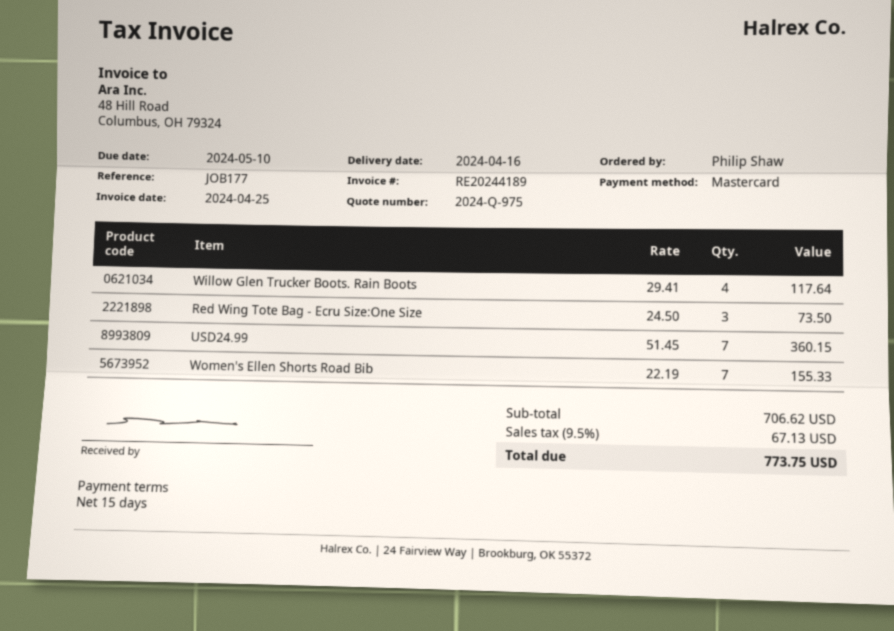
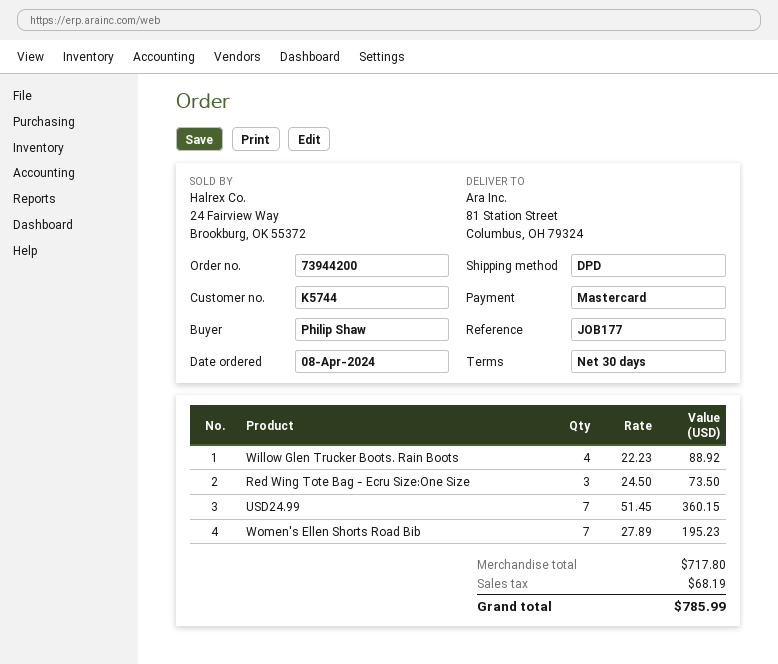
payment terms: 15 days -> 30 days
Willow Glen Trucker Boots. Rain Boots: 4 x 29.41 = 117.64 -> 4 x 22.23 = 88.92
Women's Ellen Shorts Road Bib: 7 x 22.19 = 155.33 -> 7 x 27.89 = 195.23
subtotal: 706.62 -> 717.80
tax: 67.13 -> 68.19
total: 773.75 -> 785.99

